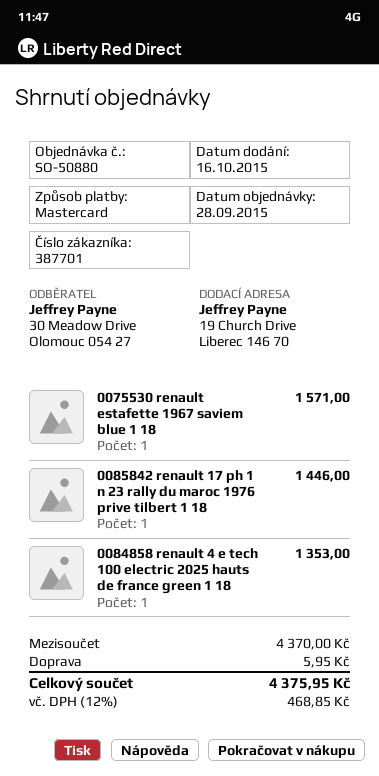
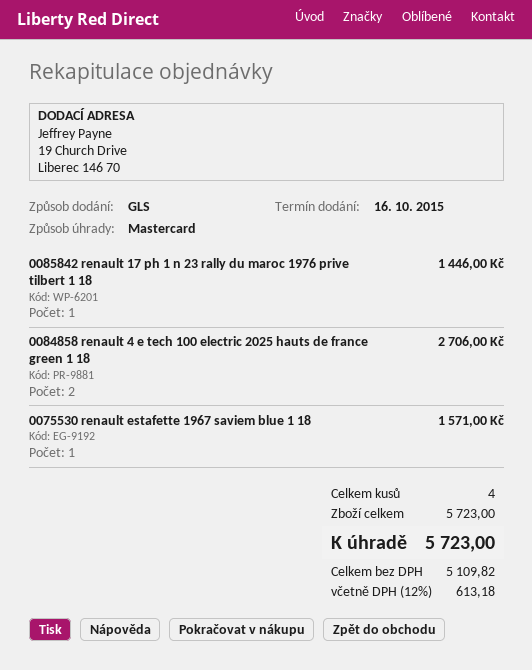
0084858 renault 4 e tech 100 electric 2025 hauts de france green 1 18: 1 for 1353.00 -> 2 for 2706.00
subtotal: 4370.00 -> 5723.00
shipping: 5.95 -> none
tax: 12% = 468.85 -> 12% = 613.18
total: 4375.95 -> 5723.00

